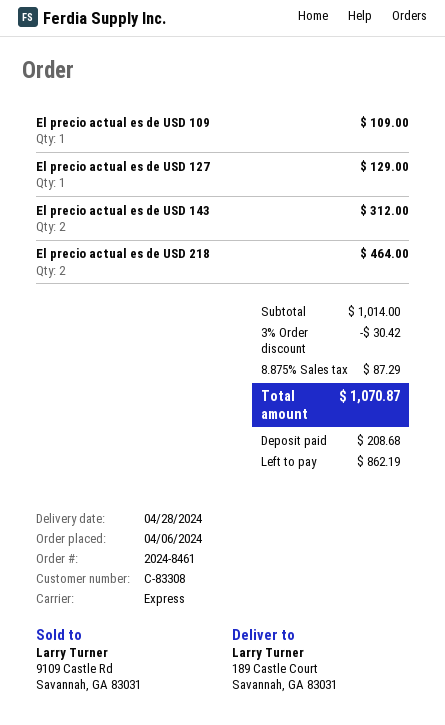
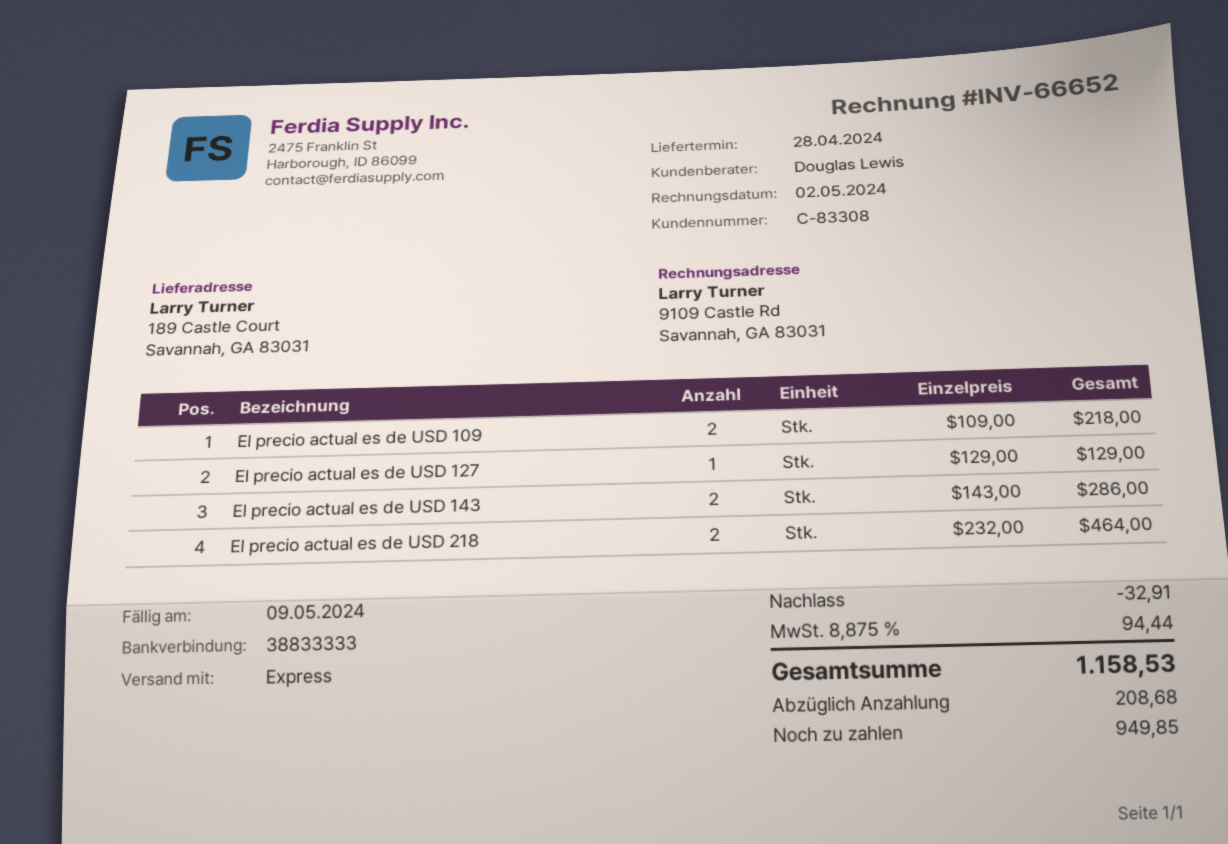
El precio actual es de USD 109: 1 for 109.00 -> 2 for 218.00
El precio actual es de USD 143: 2 for 312.00 -> 2 for 286.00
discount: 30.42 -> 32.91
tax: 8.875% = 87.29 -> 8.875% = 94.44
total: 1070.87 -> 1158.53
balance: 862.19 -> 949.85

